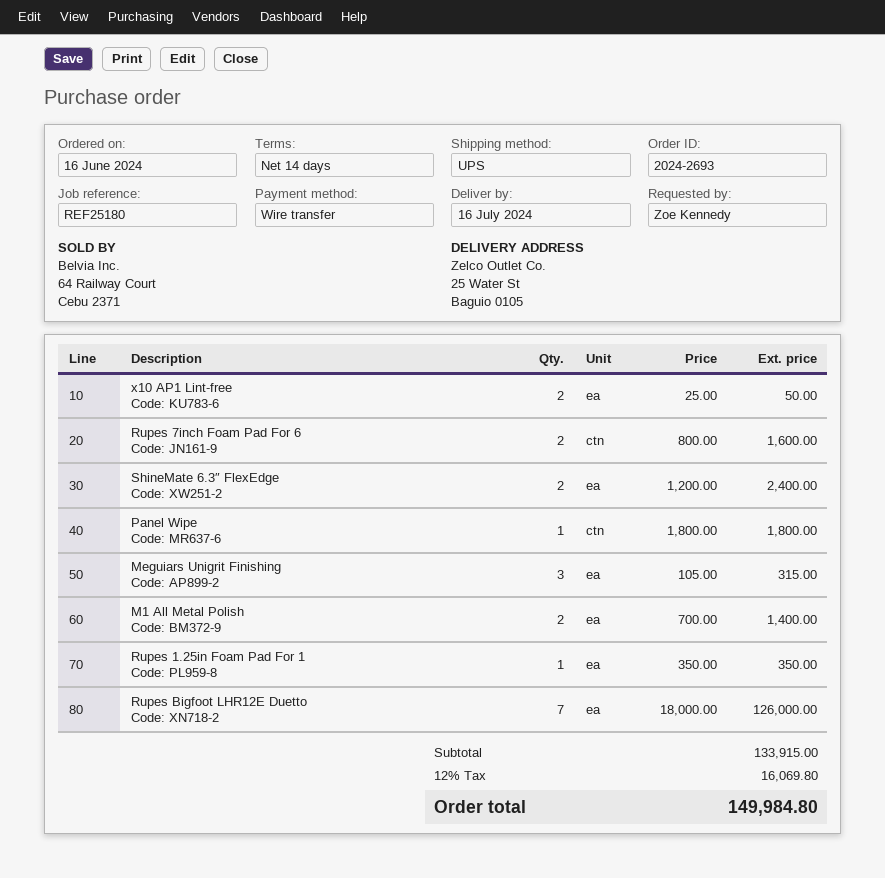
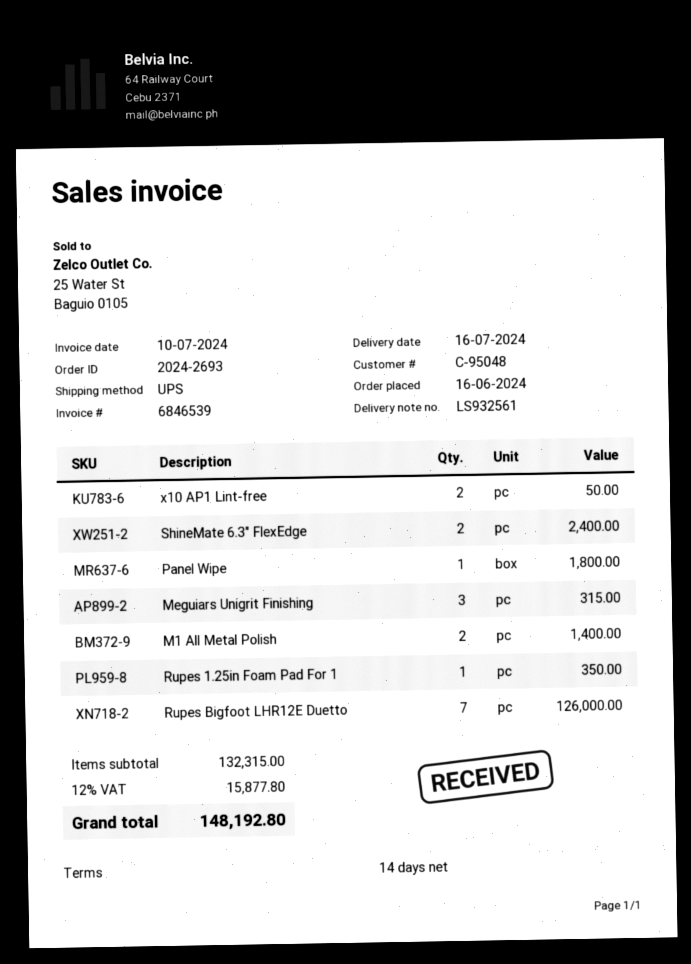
Rupes 7inch Foam Pad For 6: 2 for 1600.00 -> none
subtotal: 133915.00 -> 132315.00
tax: 12% = 16069.80 -> 12% = 15877.80
total: 149984.80 -> 148192.80

